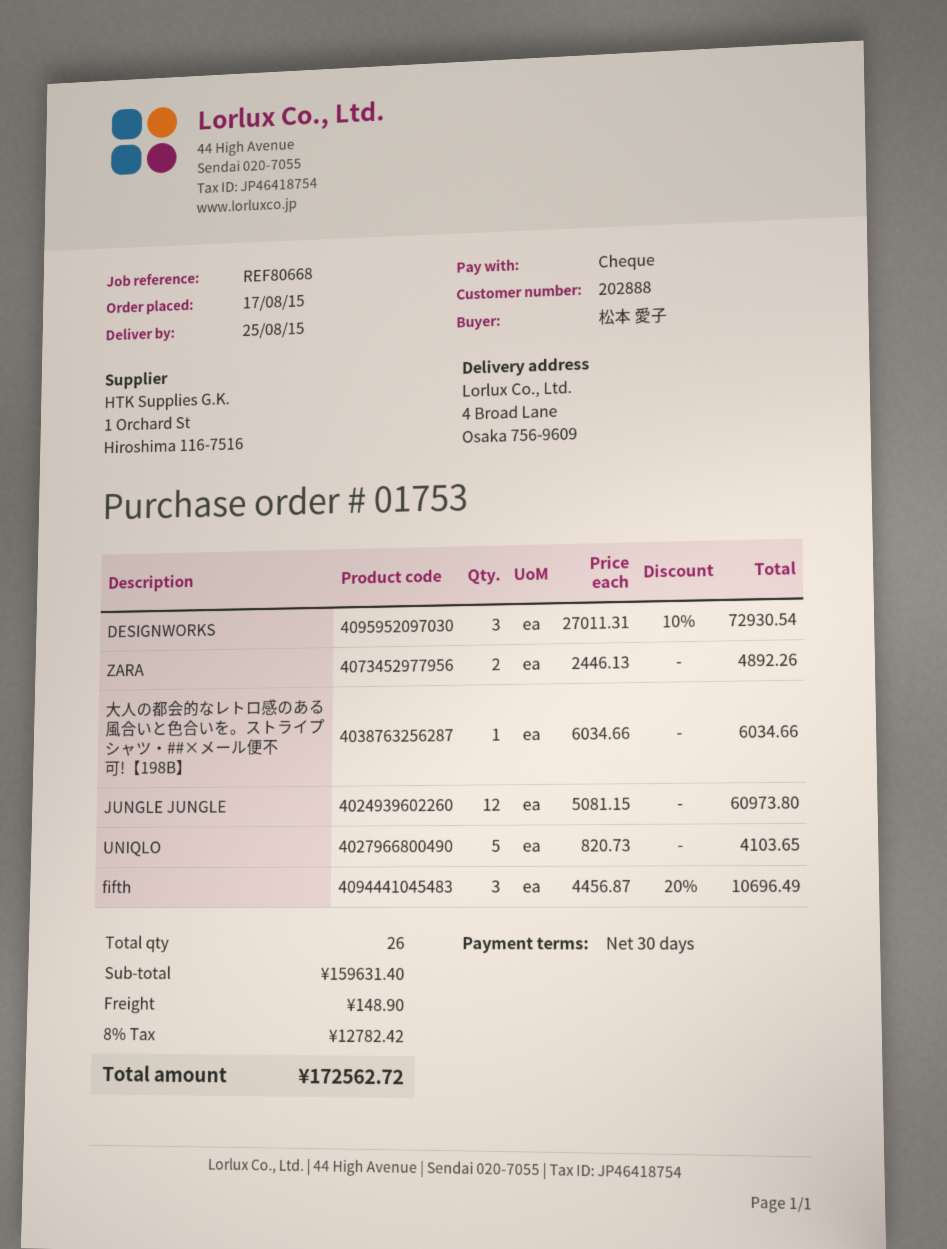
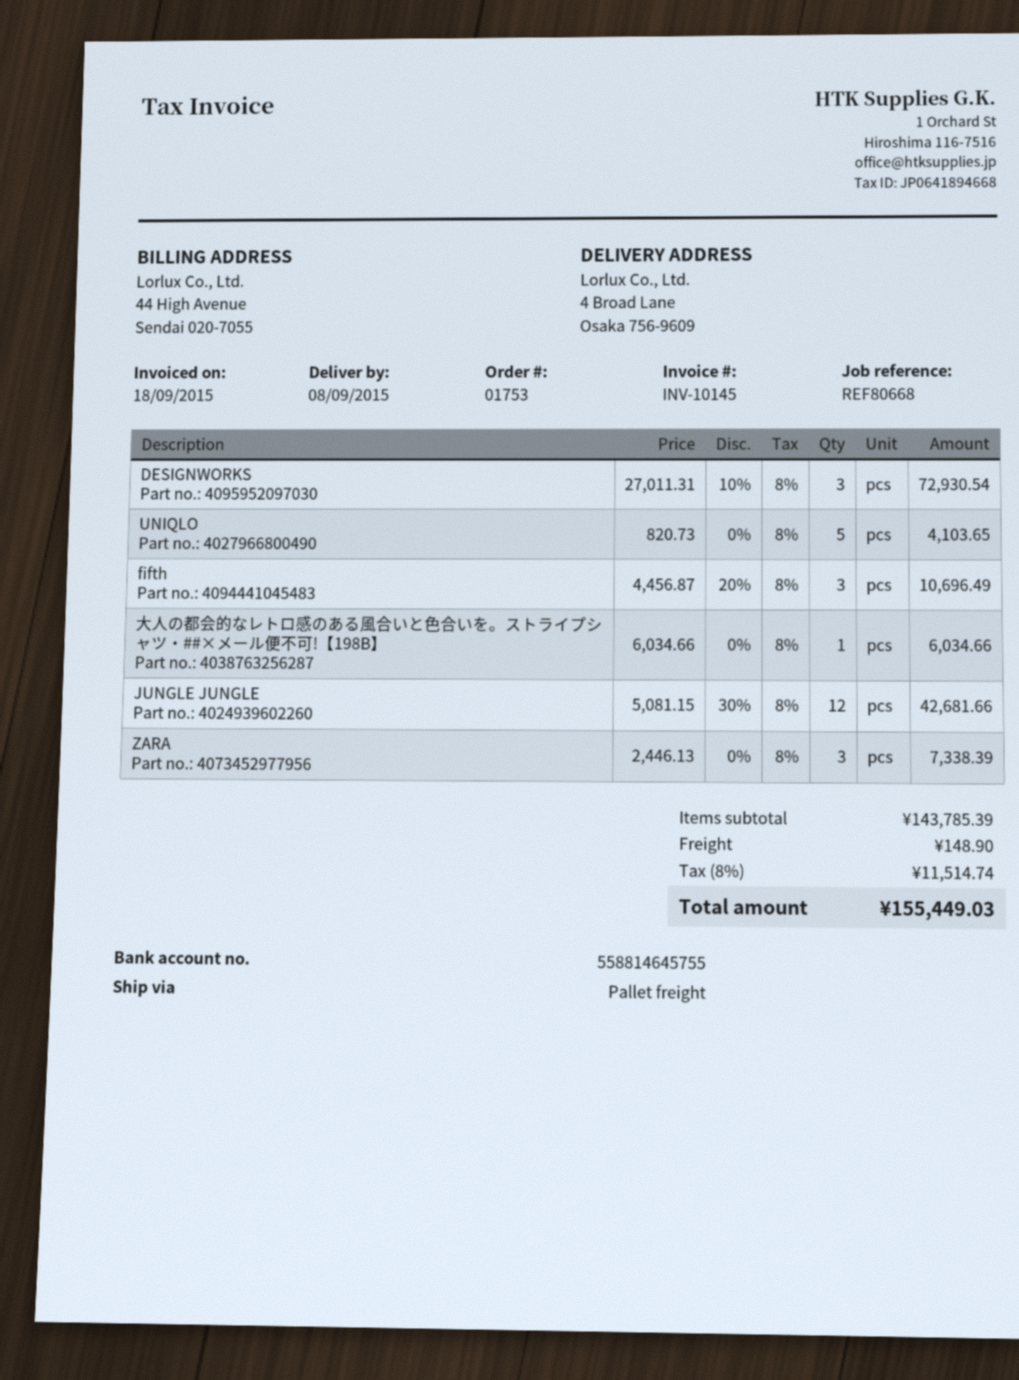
delivery date: 2015-08-25 -> 2015-09-08
ZARA: 2 x 2446.13 = 4892.26 -> 3 x 2446.13 = 7338.39
JUNGLE JUNGLE: 12 x 5081.15 = 60973.80 -> 12 x 5081.15 - 30% = 42681.66
subtotal: 159631.40 -> 143785.39
tax: 8% = 12782.42 -> 8% = 11514.74
total: 172562.72 -> 155449.03

